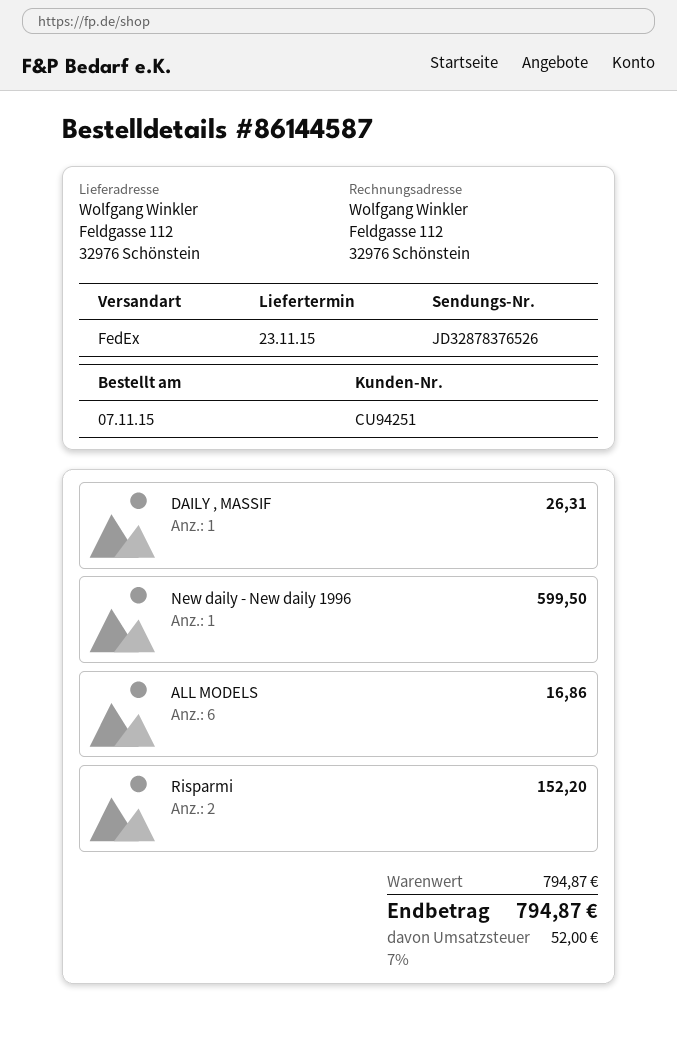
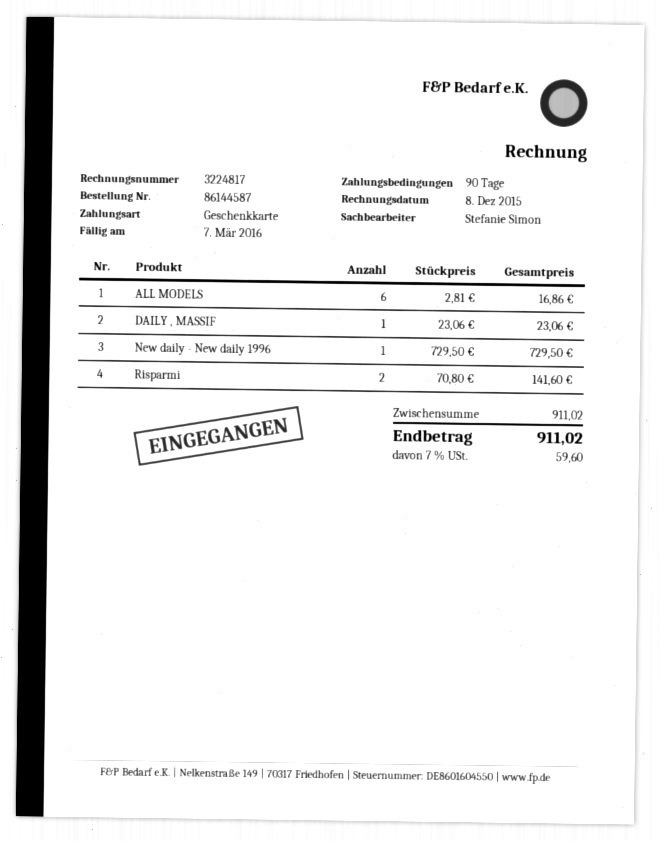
DAILY , MASSIF: 1 for 26.31 -> 1 for 23.06
New daily - New daily 1996: 1 for 599.50 -> 1 for 729.50
Risparmi: 2 for 152.20 -> 2 for 141.60
subtotal: 794.87 -> 911.02
tax: 7% = 52.00 -> 7% = 59.60
total: 794.87 -> 911.02

